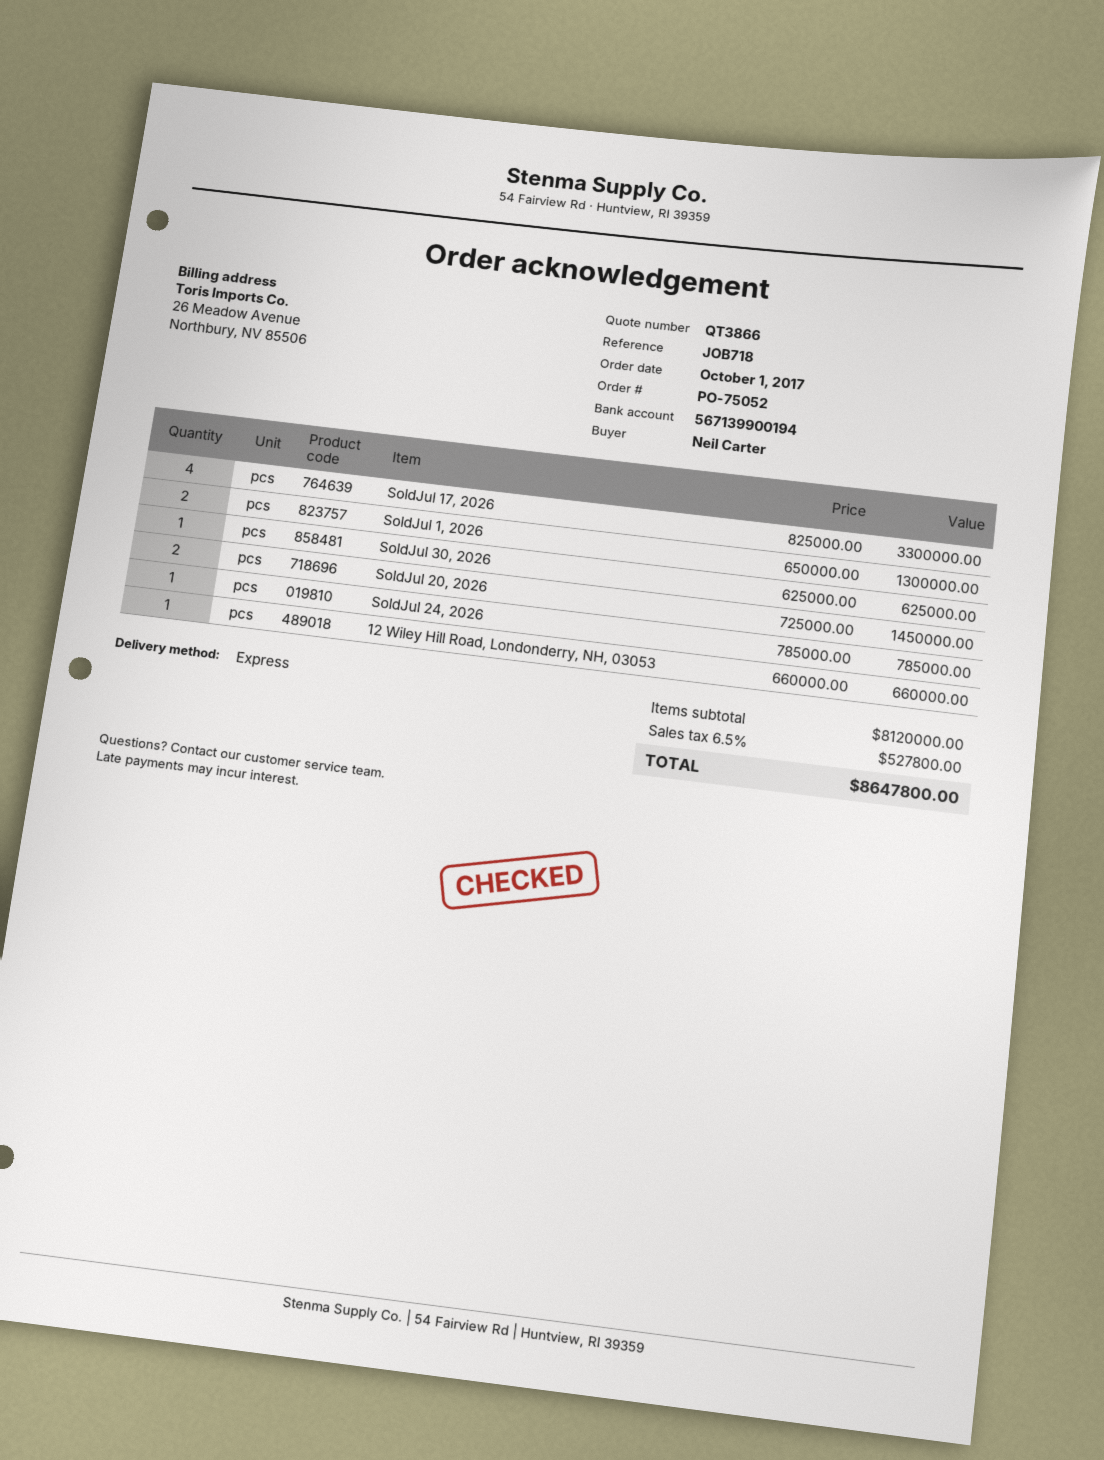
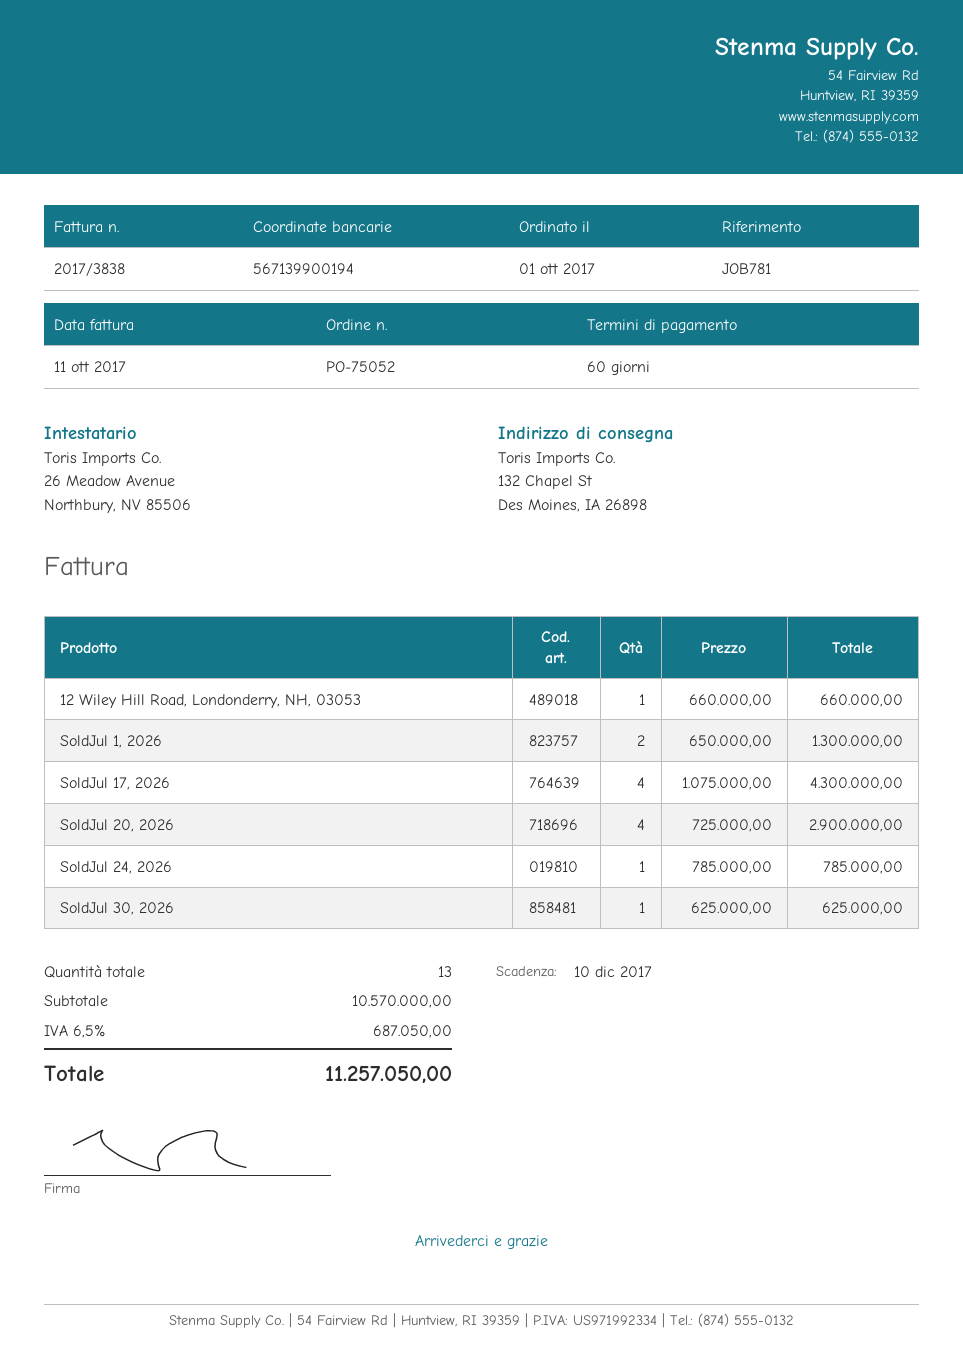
reference: JOB718 -> JOB781
SoldJul 17, 2026: 4 x 825000.00 = 3300000.00 -> 4 x 1075000.00 = 4300000.00
SoldJul 20, 2026: 2 x 725000.00 = 1450000.00 -> 4 x 725000.00 = 2900000.00
subtotal: 8120000.00 -> 10570000.00
tax: 6.5% = 527800.00 -> 6.5% = 687050.00
total: 8647800.00 -> 11257050.00

